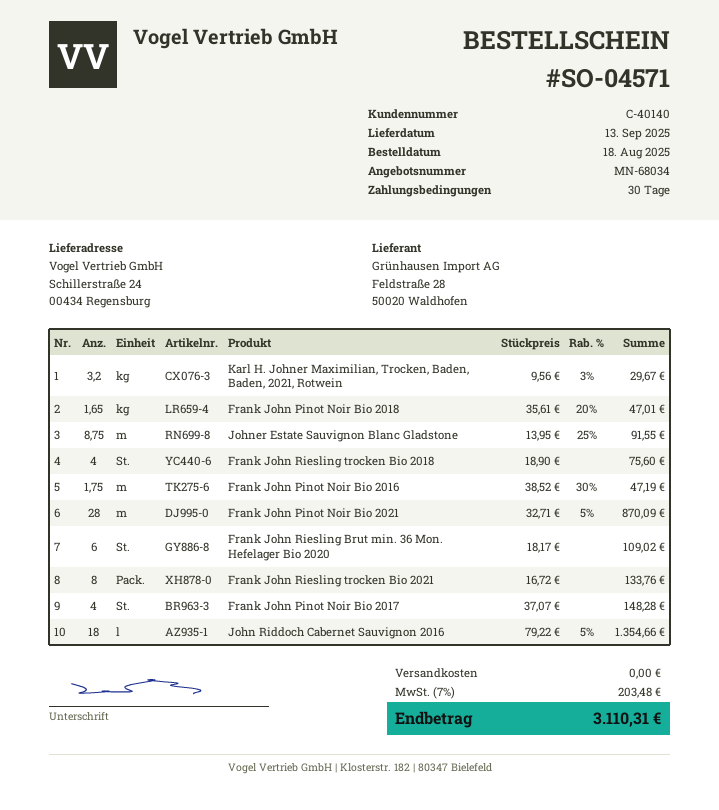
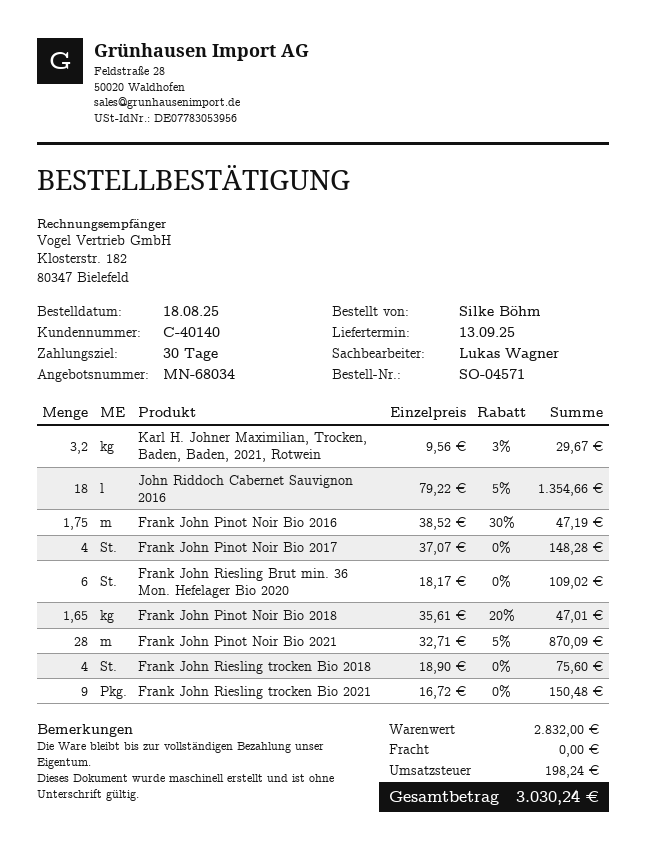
Johner Estate Sauvignon Blanc Gladstone: 8.75 x 13.95 - 25% = 91.55 -> none
Frank John Riesling trocken Bio 2021: 8 x 16.72 = 133.76 -> 9 x 16.72 = 150.48
tax: 203.48 -> 198.24
total: 3110.31 -> 3030.24

